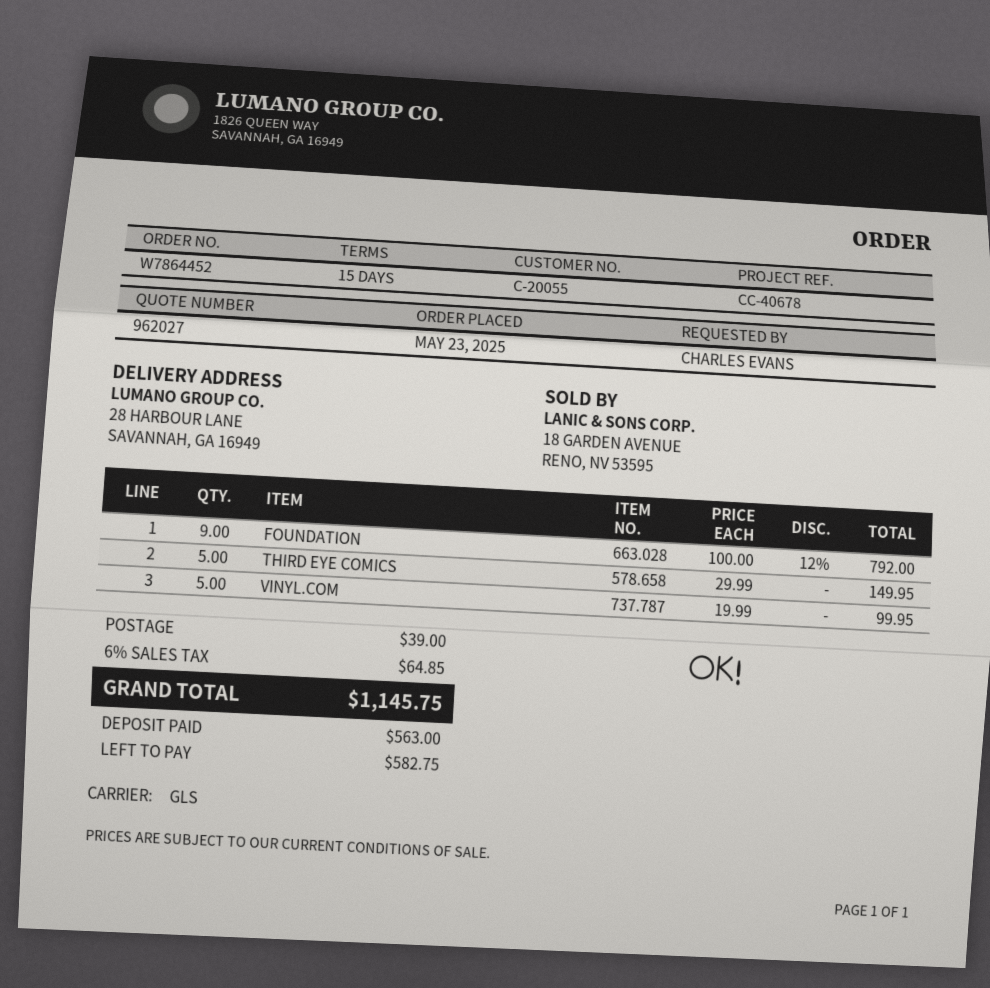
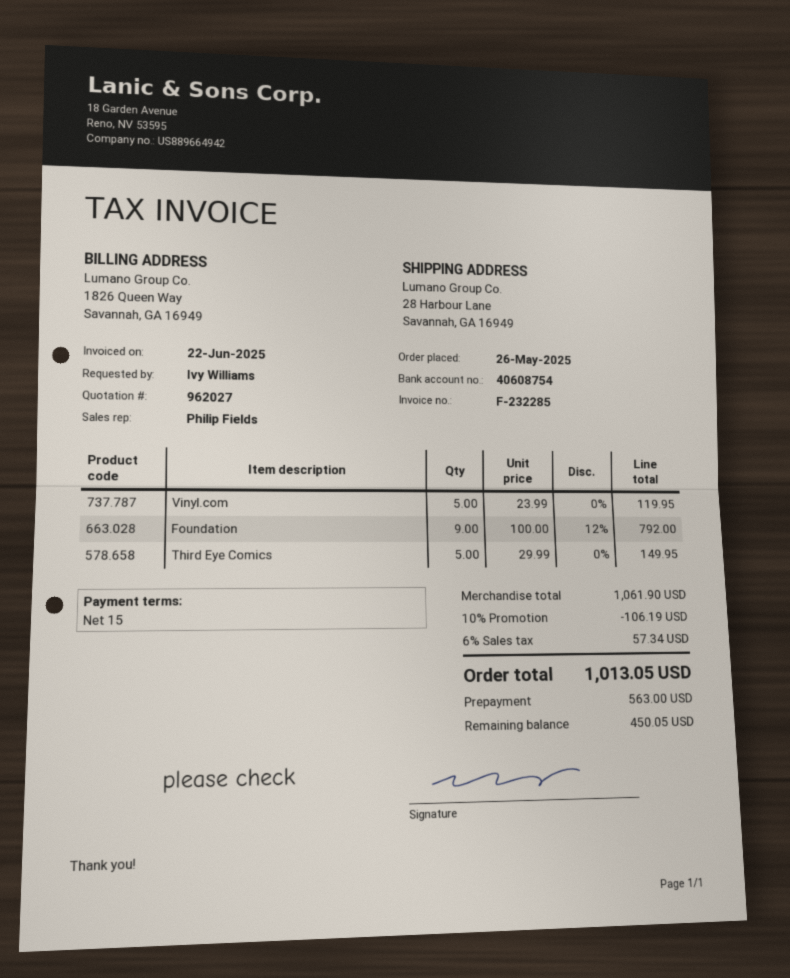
order date: 2025-05-23 -> 2025-05-26
ordered by: CHARLES EVANS -> Ivy Williams
VINYL.COM: 5 x 19.99 = 99.95 -> 5 x 23.99 = 119.95
discount: none -> 10% = 106.19
shipping: 39.00 -> none
tax: 6% = 64.85 -> 6% = 57.34
total: 1145.75 -> 1013.05
balance: 582.75 -> 450.05

